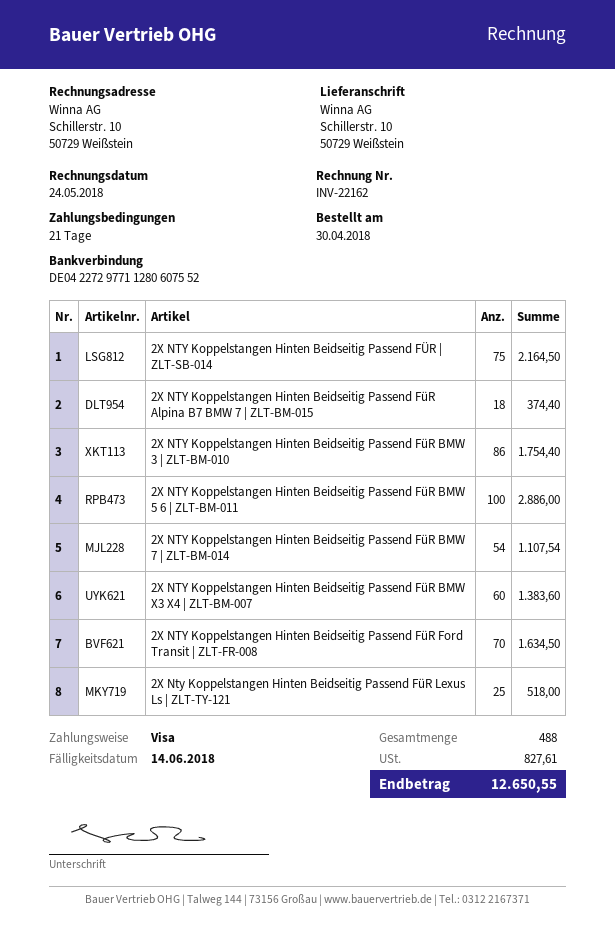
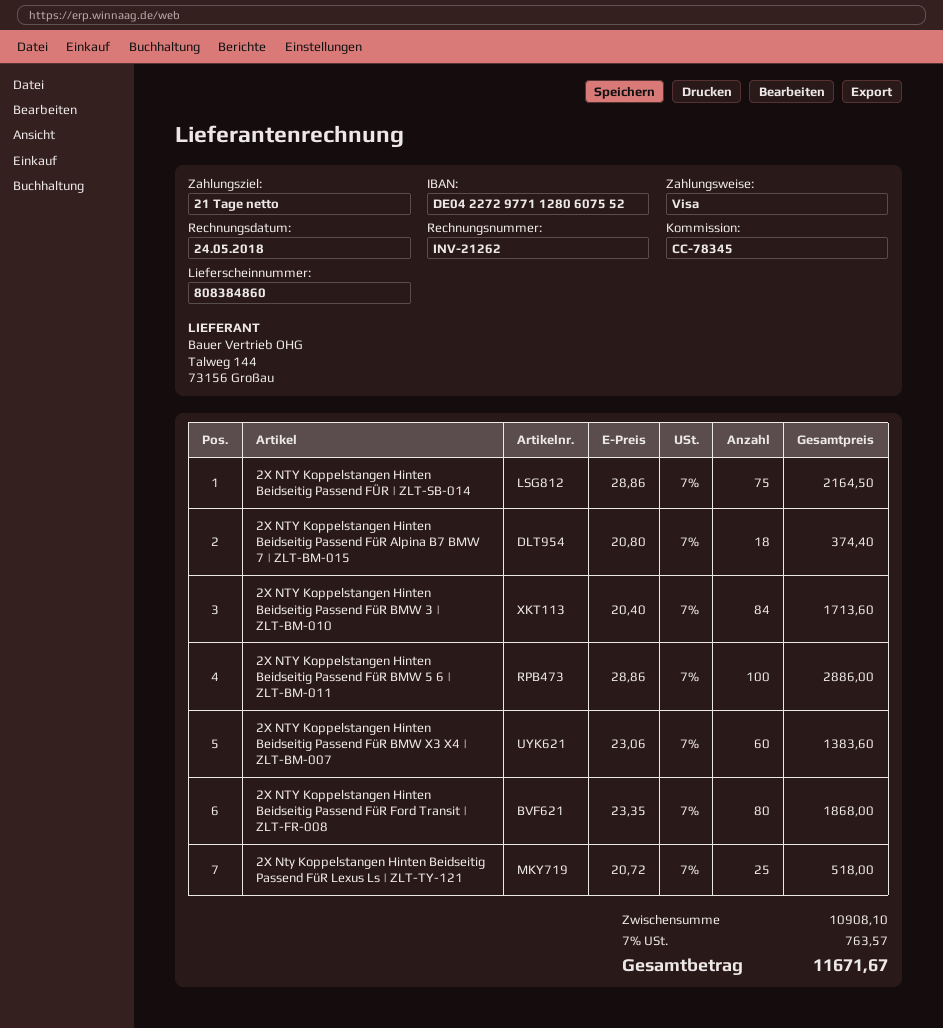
invoice number: INV-22162 -> INV-21262
2X NTY Koppelstangen Hinten Beidseitig Passend FüR BMW 3 | ZLT-BM-010: 86 for 1754.40 -> 84 for 1713.60
2X NTY Koppelstangen Hinten Beidseitig Passend FüR BMW 7 | ZLT-BM-014: 54 for 1107.54 -> none
2X NTY Koppelstangen Hinten Beidseitig Passend FüR Ford Transit | ZLT-FR-008: 70 for 1634.50 -> 80 for 1868.00
tax: 827.61 -> 763.57
total: 12650.55 -> 11671.67

